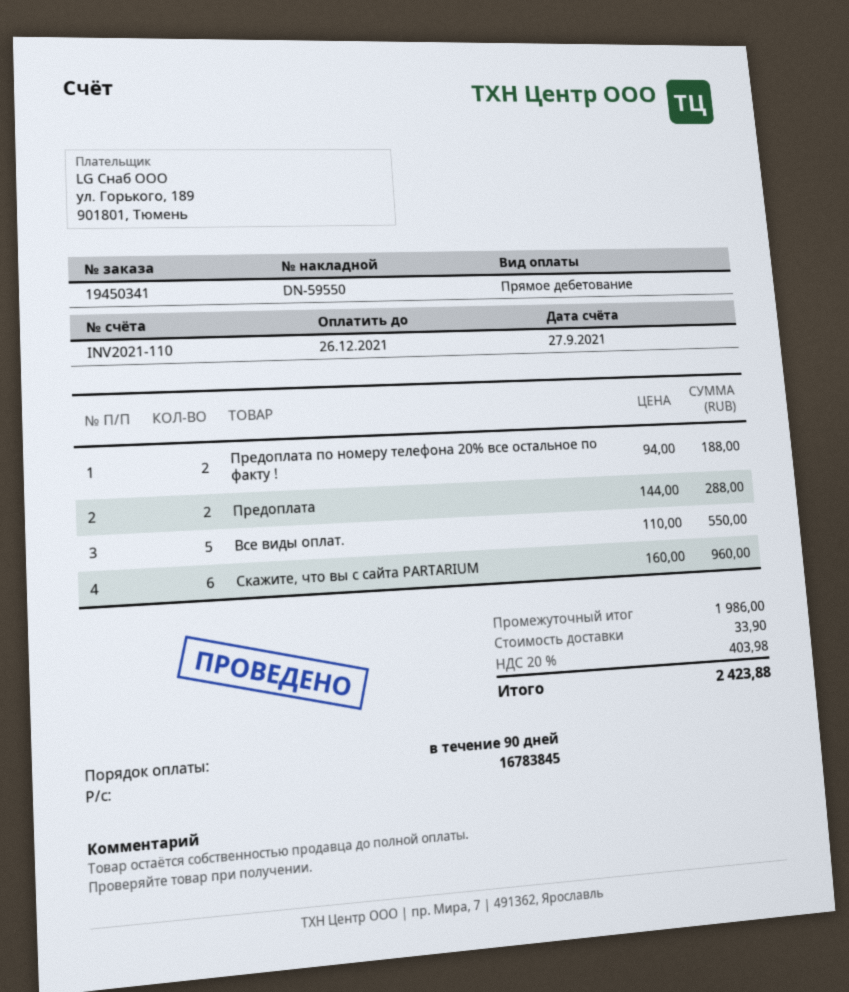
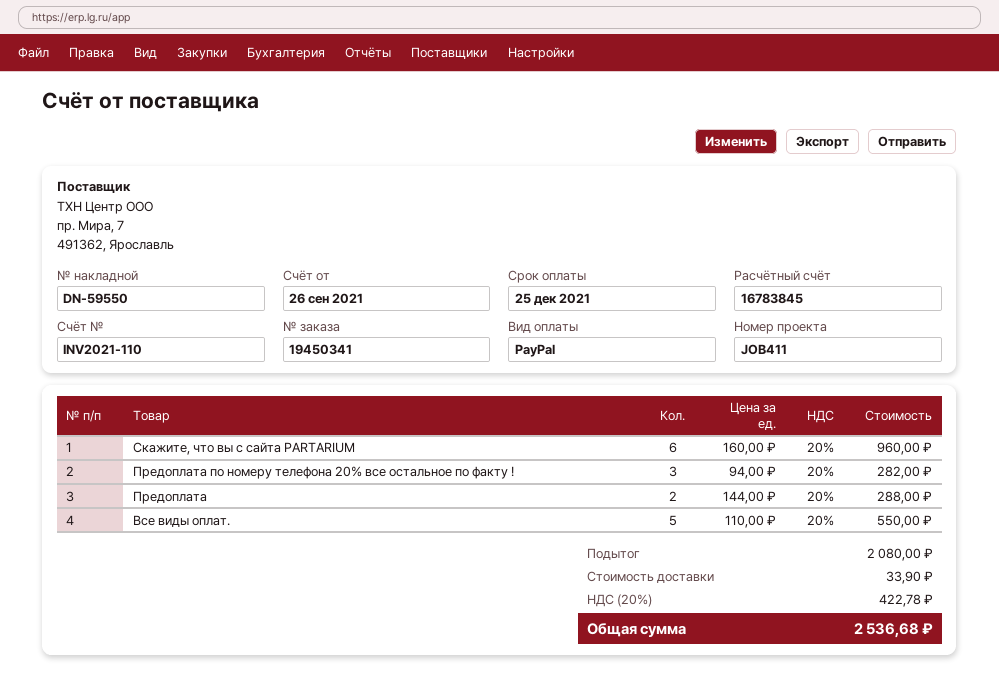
invoice date: 2021-09-27 -> 2021-09-26
due date: 2021-12-26 -> 2021-12-25
payment method: direct debit -> PayPal
Предоплата по номеру телефона 20% все остальное по факту !: 2 x 94.00 = 188.00 -> 3 x 94.00 = 282.00
subtotal: 1986.00 -> 2080.00
tax: 20% = 403.98 -> 20% = 422.78
total: 2423.88 -> 2536.68

